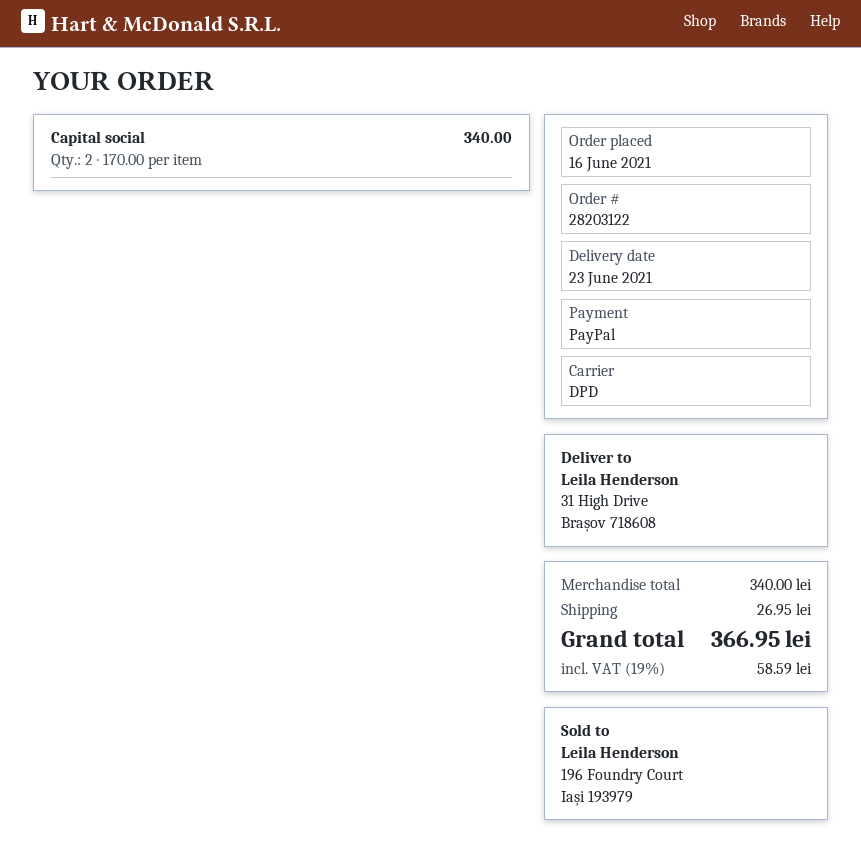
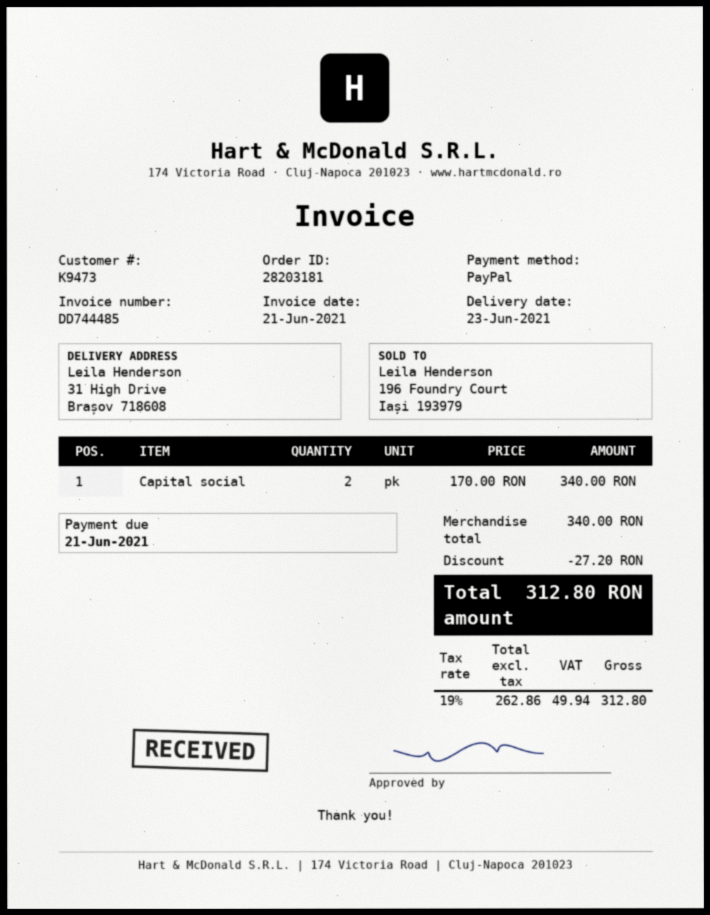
order number: 28203122 -> 28203181
discount: none -> 27.20
shipping: 26.95 -> none
tax: 19% = 58.59 -> 19% = 49.94
total: 366.95 -> 312.80

